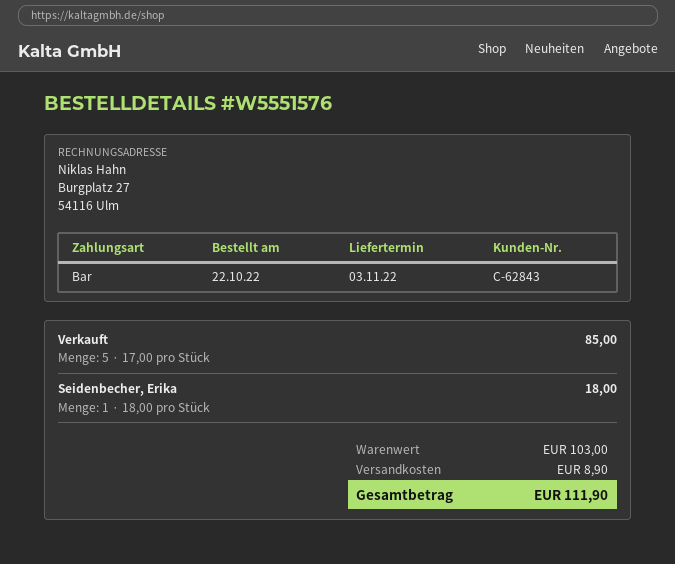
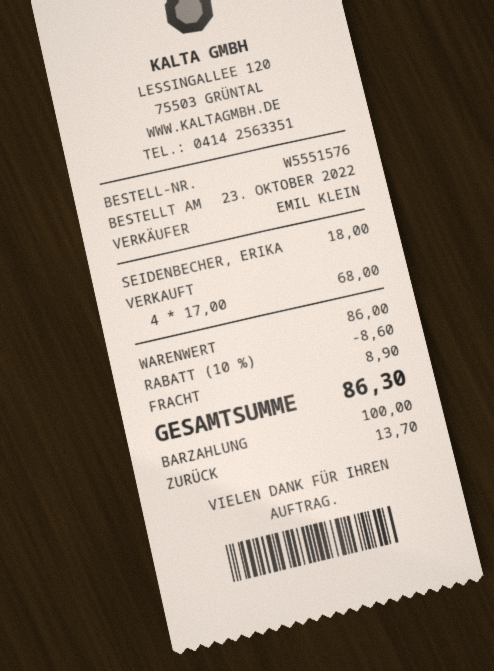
order date: 2022-10-22 -> 2022-10-23
Verkauft: 5 x 17.00 = 85.00 -> 4 x 17.00 = 68.00
subtotal: 103.00 -> 86.00
discount: none -> 10% = 8.60
total: 111.90 -> 86.30

